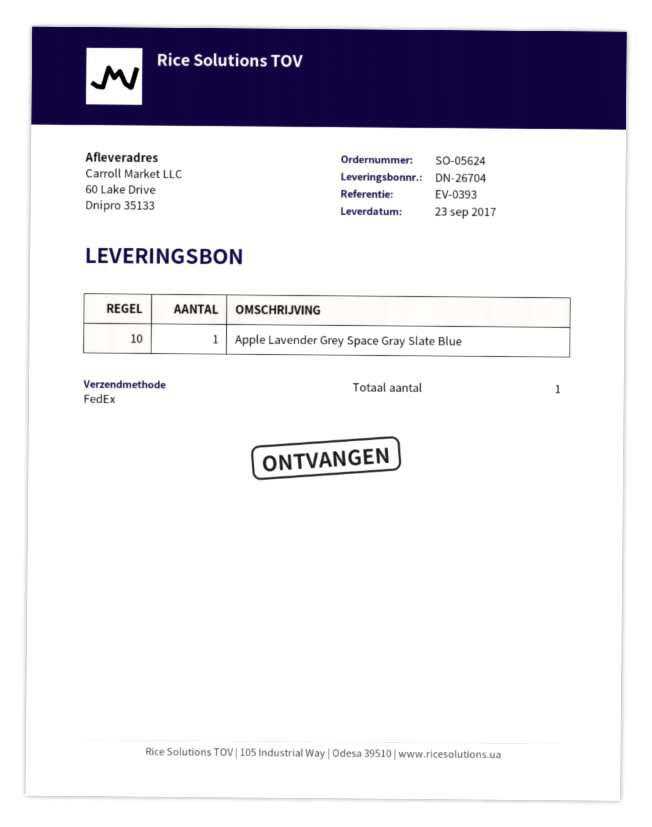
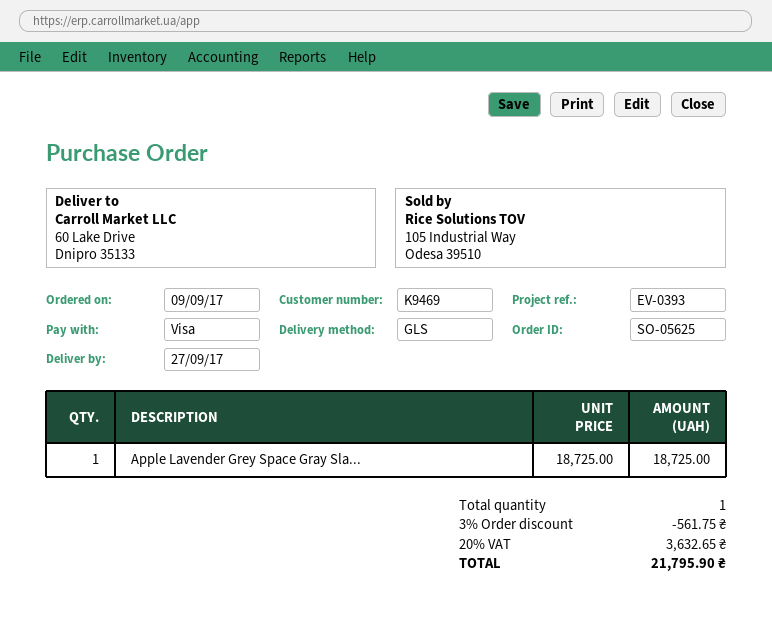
order number: SO-05624 -> SO-05625
delivery date: 2017-09-23 -> 2017-09-27
shipping method: FedEx -> GLS

